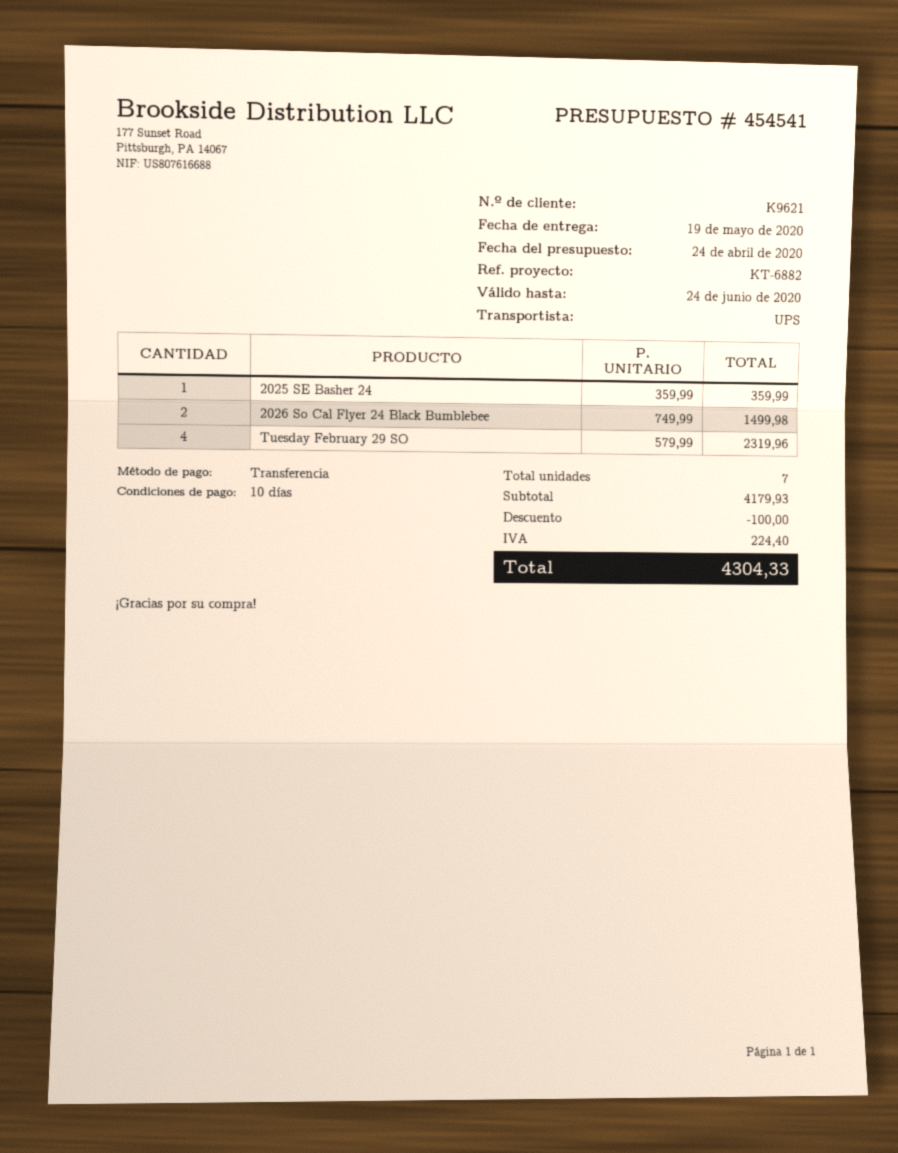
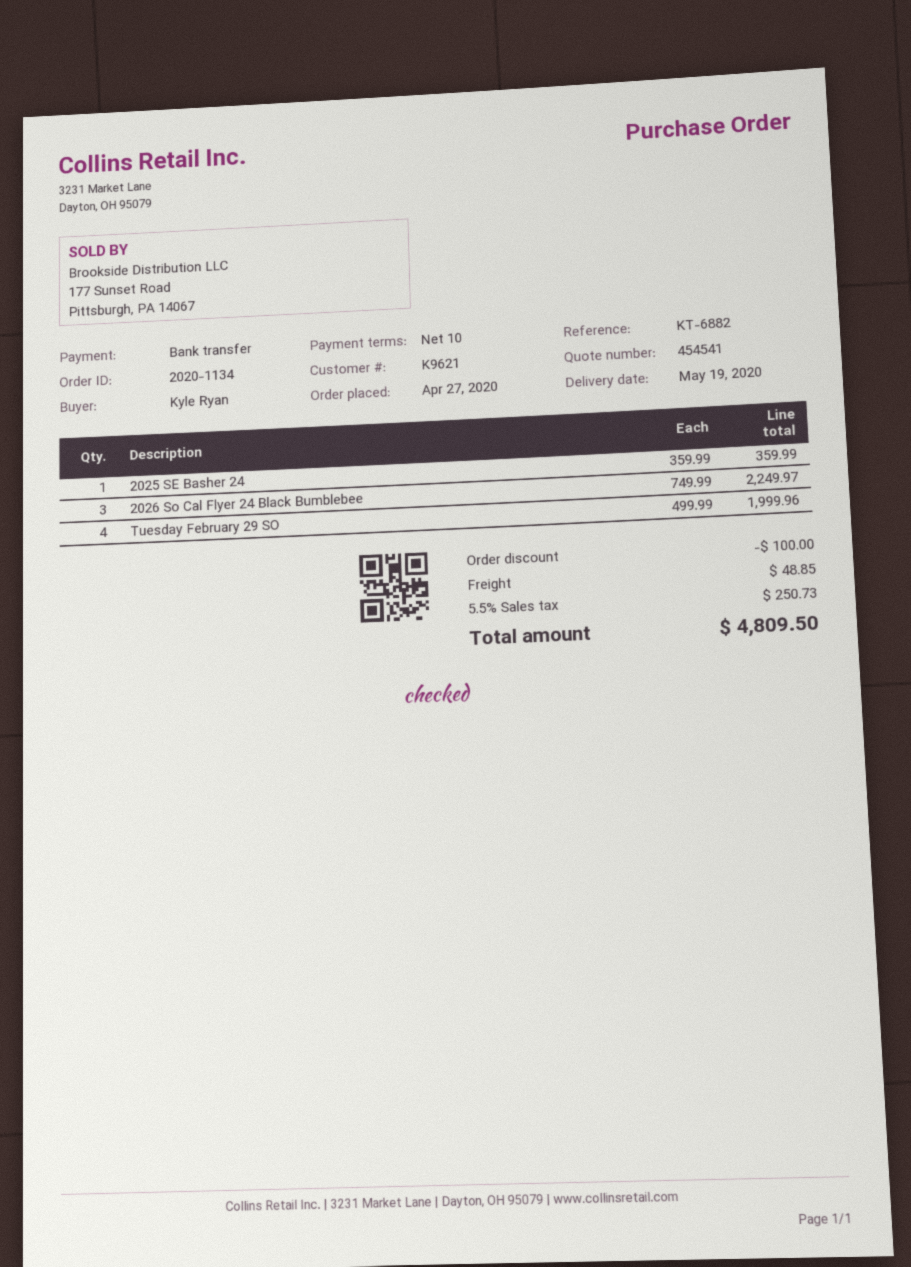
2026 So Cal Flyer 24 Black Bumblebee: 2 x 749.99 = 1499.98 -> 3 x 749.99 = 2249.97
Tuesday February 29 SO: 4 x 579.99 = 2319.96 -> 4 x 499.99 = 1999.96
shipping: none -> 48.85
tax: 224.40 -> 250.73
total: 4304.33 -> 4809.50

